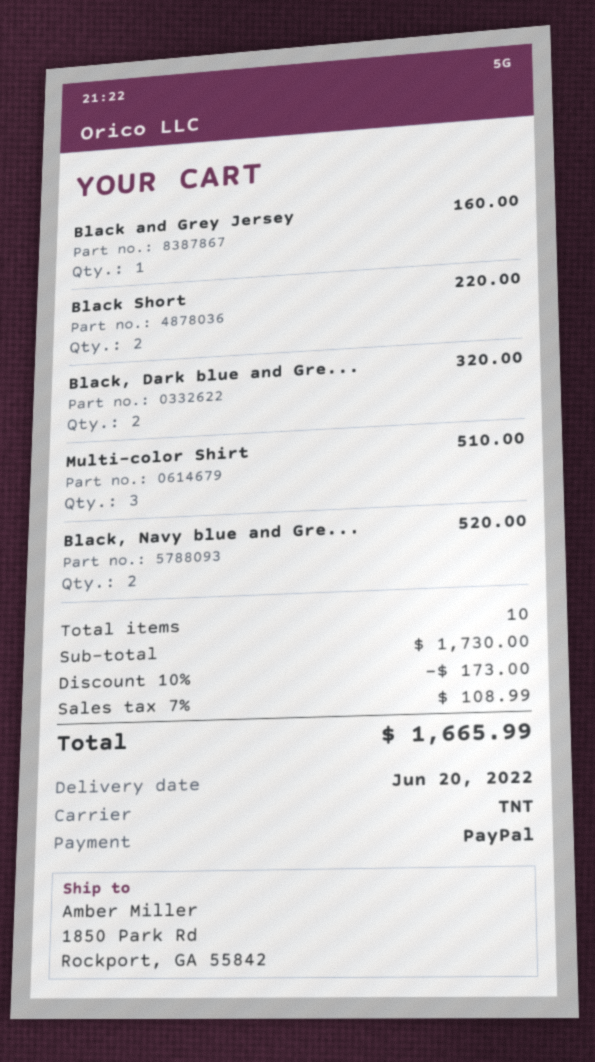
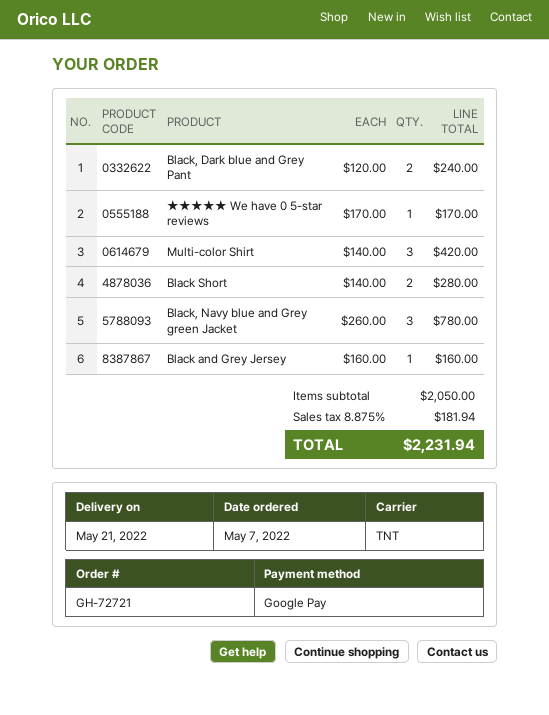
delivery date: 2022-06-20 -> 2022-05-21
payment method: PayPal -> Google Pay
Black Short: 2 for 220.00 -> 2 for 280.00
Black, Dark blue and Gre...: 2 for 320.00 -> 2 for 240.00
Multi-color Shirt: 3 for 510.00 -> 3 for 420.00
Black, Navy blue and Gre...: 2 for 520.00 -> 3 for 780.00
★★★★★ We have 0 5-star reviews: none -> 1 for 170.00
subtotal: 1730.00 -> 2050.00
discount: 10% = 173.00 -> none
tax: 7% = 108.99 -> 8.875% = 181.94
total: 1665.99 -> 2231.94

